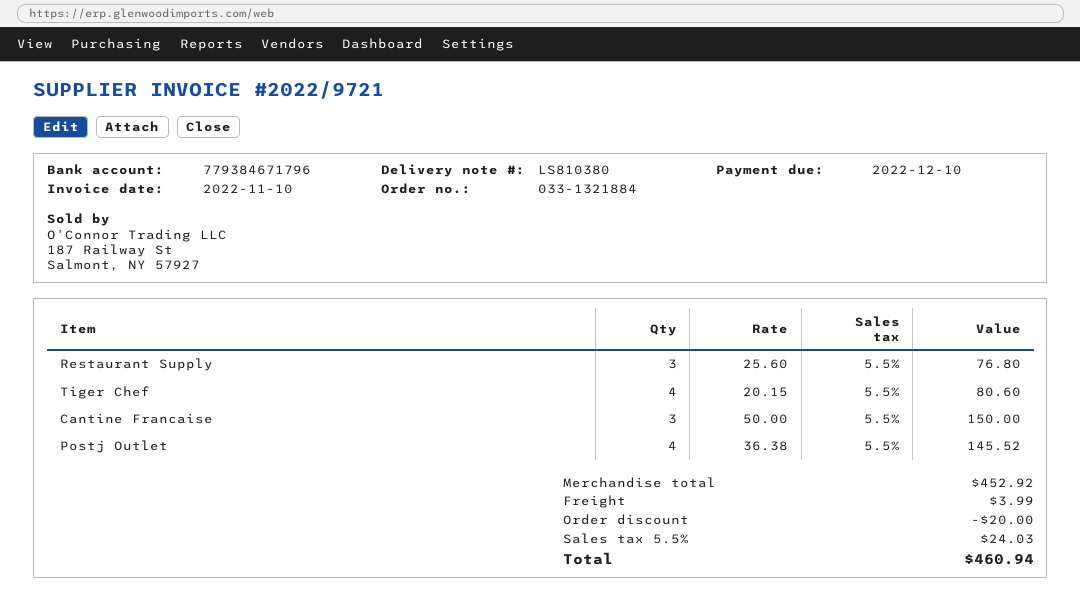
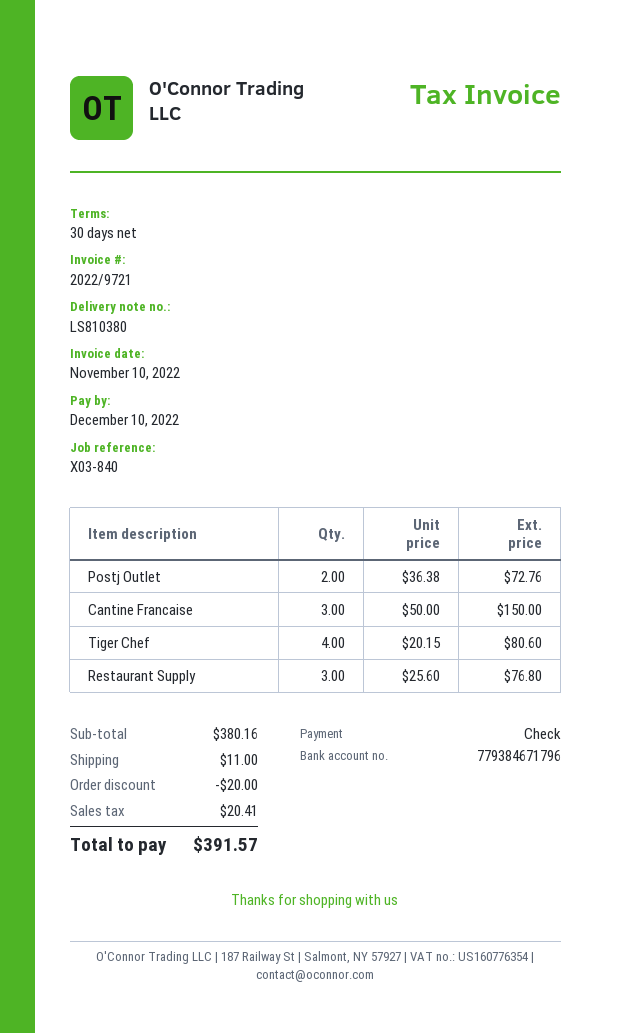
Postj Outlet: 4 x 36.38 = 145.52 -> 2 x 36.38 = 72.76
subtotal: 452.92 -> 380.16
shipping: 3.99 -> 11.00
tax: 24.03 -> 20.41
total: 460.94 -> 391.57

